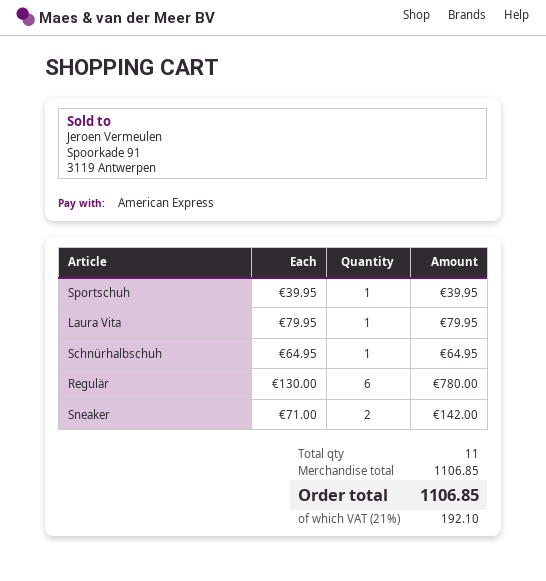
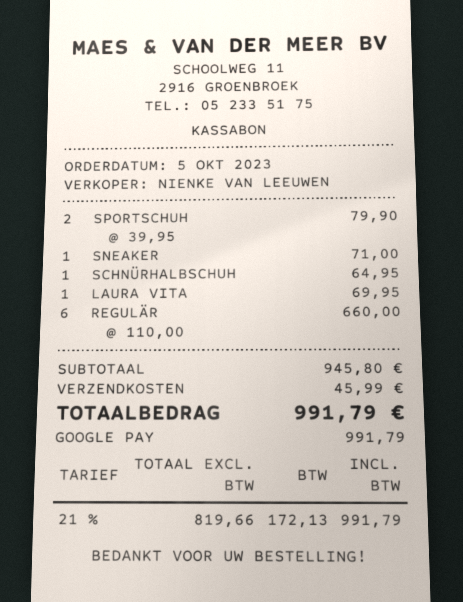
payment method: American Express -> Google Pay
Sportschuh: 1 x 39.95 = 39.95 -> 2 x 39.95 = 79.90
Laura Vita: 1 x 79.95 = 79.95 -> 1 x 69.95 = 69.95
Regulär: 6 x 130.00 = 780.00 -> 6 x 110.00 = 660.00
Sneaker: 2 x 71.00 = 142.00 -> 1 x 71.00 = 71.00
subtotal: 1106.85 -> 945.80
shipping: none -> 45.99
tax: 21% = 192.10 -> 21% = 172.13
total: 1106.85 -> 991.79

